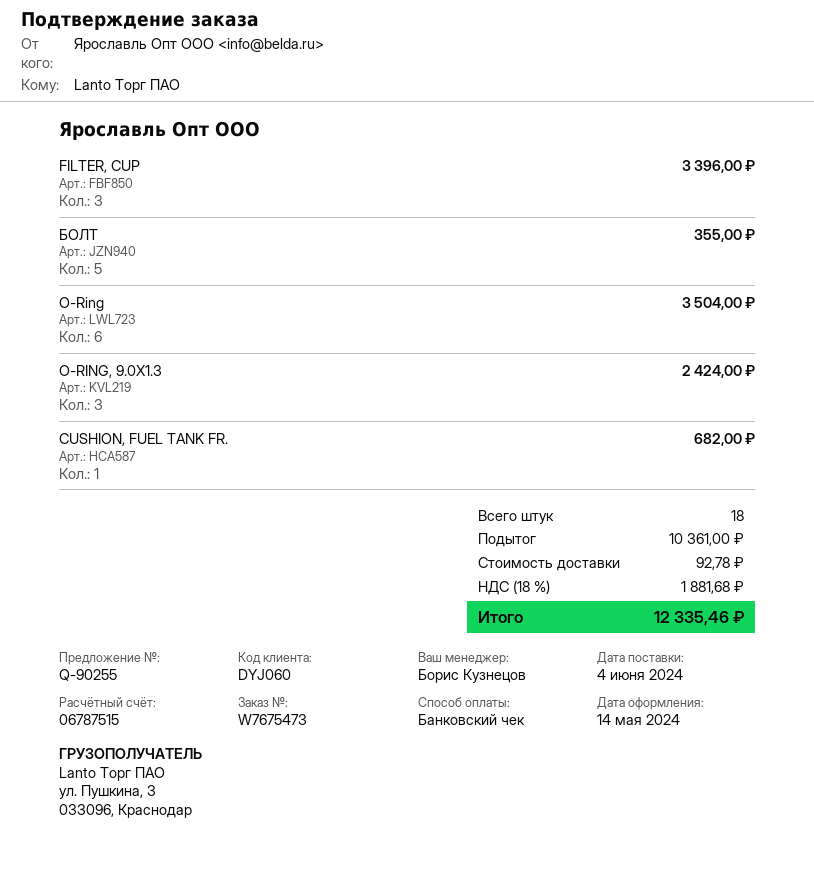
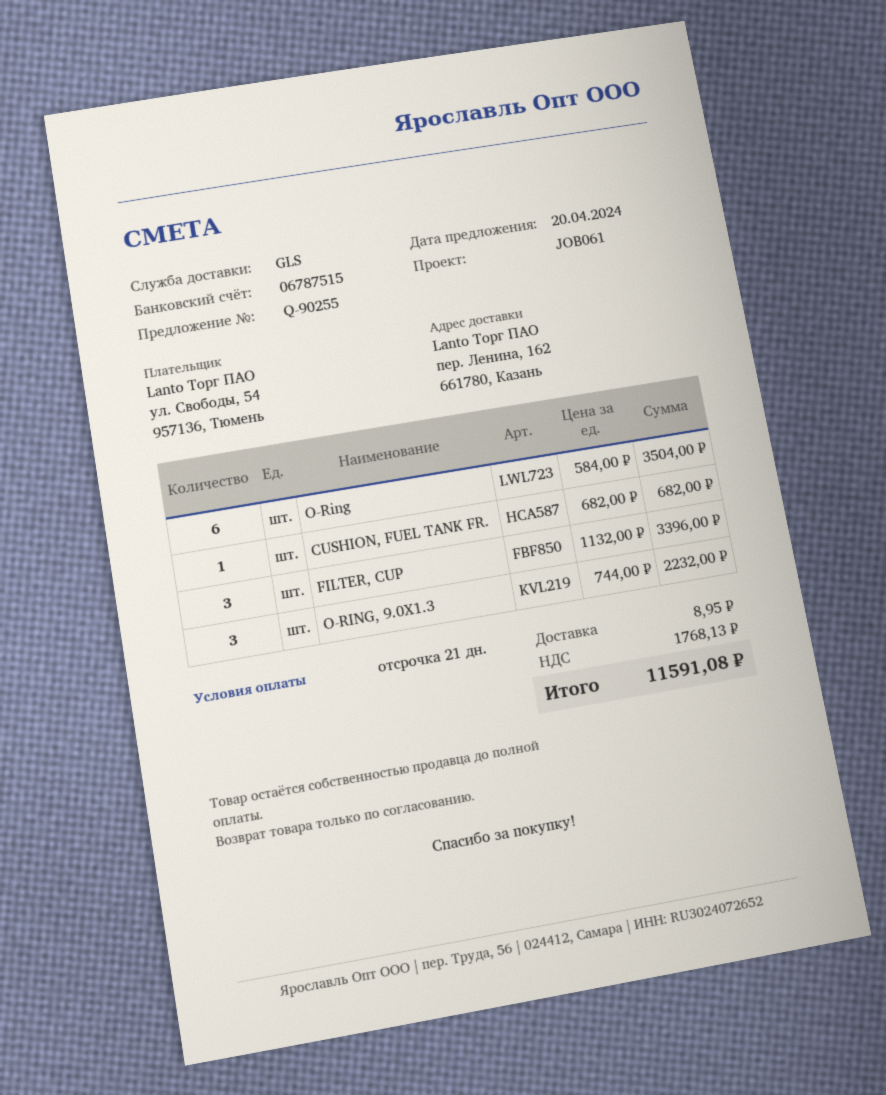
ship to: ул. Пушкина, 3, 033096, Краснодар -> пер. Ленина, 162, 661780, Казань
БОЛТ: 5 for 355.00 -> none
O-RING, 9.0X1.3: 3 for 2424.00 -> 3 for 2232.00
shipping: 92.78 -> 8.95
tax: 1881.68 -> 1768.13
total: 12335.46 -> 11591.08

